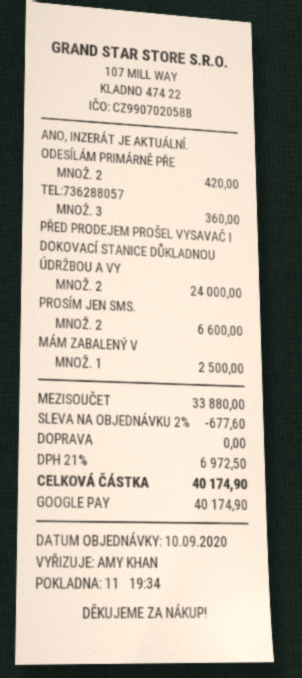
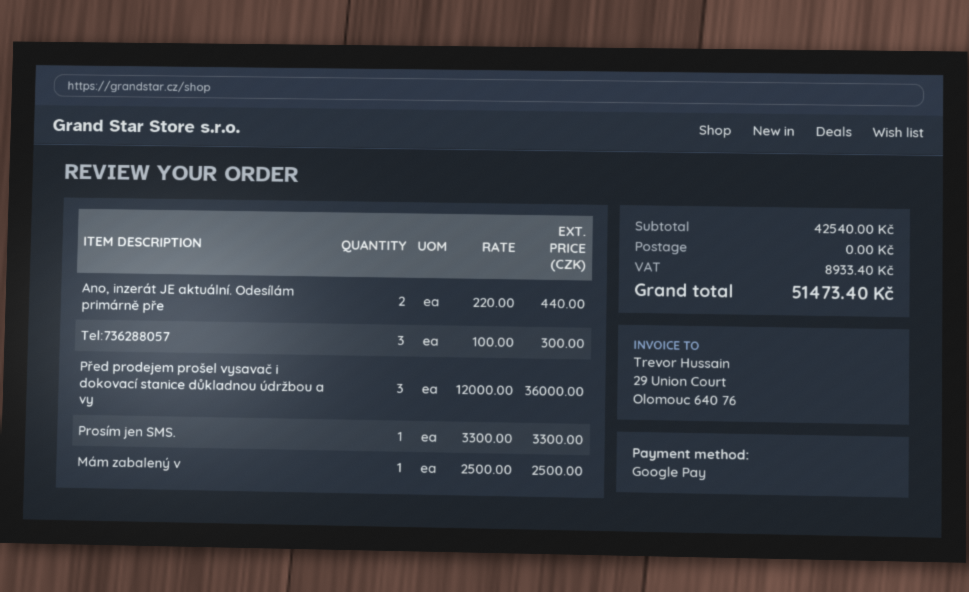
ANO, INZERÁT JE AKTUÁLNÍ. ODESÍLÁM PRIMÁRNĚ PŘE: 2 for 420.00 -> 2 for 440.00
TEL:736288057: 3 for 360.00 -> 3 for 300.00
PŘED PRODEJEM PROŠEL VYSAVAČ I DOKOVACÍ STANICE DŮKLADNOU ÚDRŽBOU A VY: 2 for 24000.00 -> 3 for 36000.00
PROSÍM JEN SMS.: 2 for 6600.00 -> 1 for 3300.00
subtotal: 33880.00 -> 42540.00
discount: 2% = 677.60 -> none
tax: 6972.50 -> 8933.40
total: 40174.90 -> 51473.40

